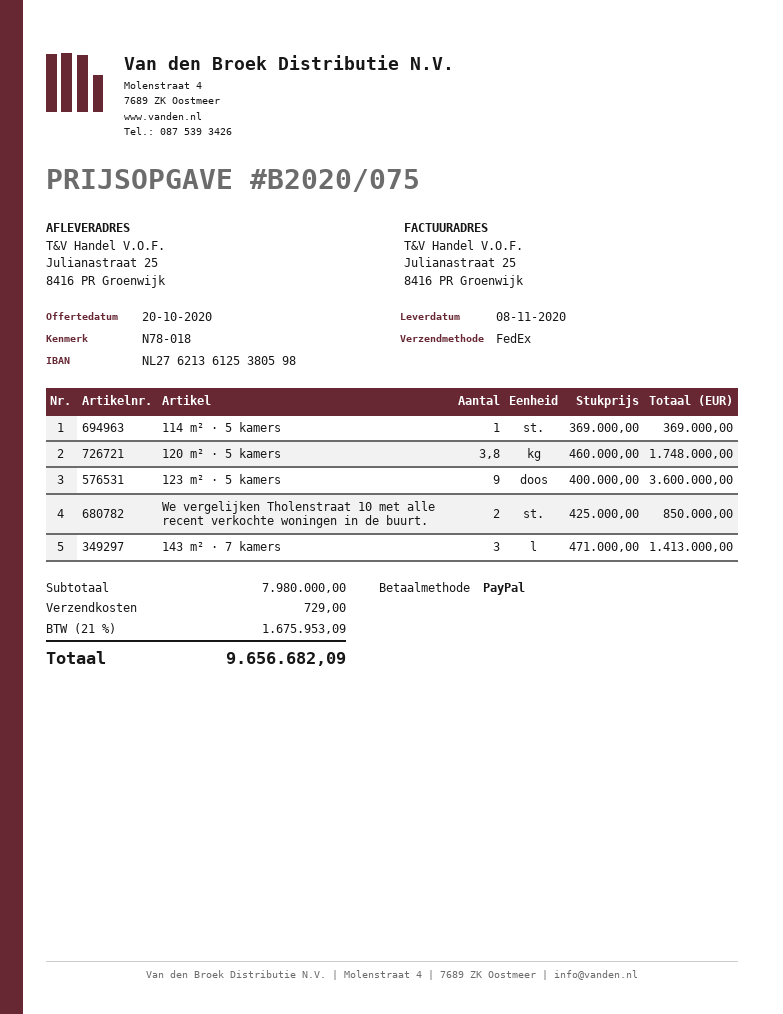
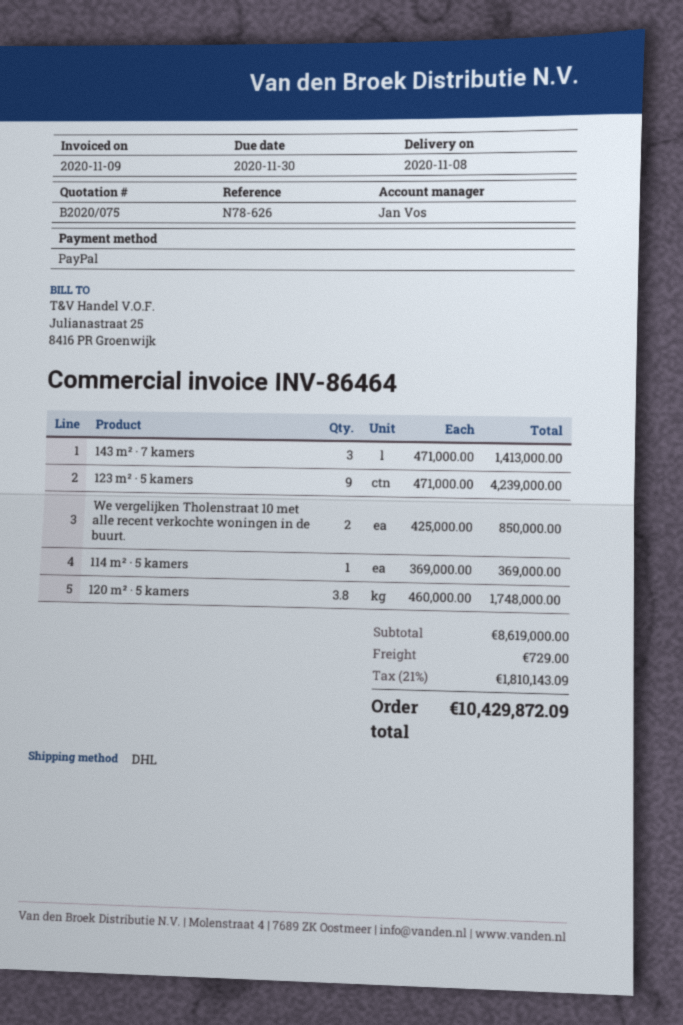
reference: N78-018 -> N78-626
shipping method: FedEx -> DHL
123 m² · 5 kamers: 9 x 400000.00 = 3600000.00 -> 9 x 471000.00 = 4239000.00
subtotal: 7980000.00 -> 8619000.00
tax: 21% = 1675953.09 -> 21% = 1810143.09
total: 9656682.09 -> 10429872.09

